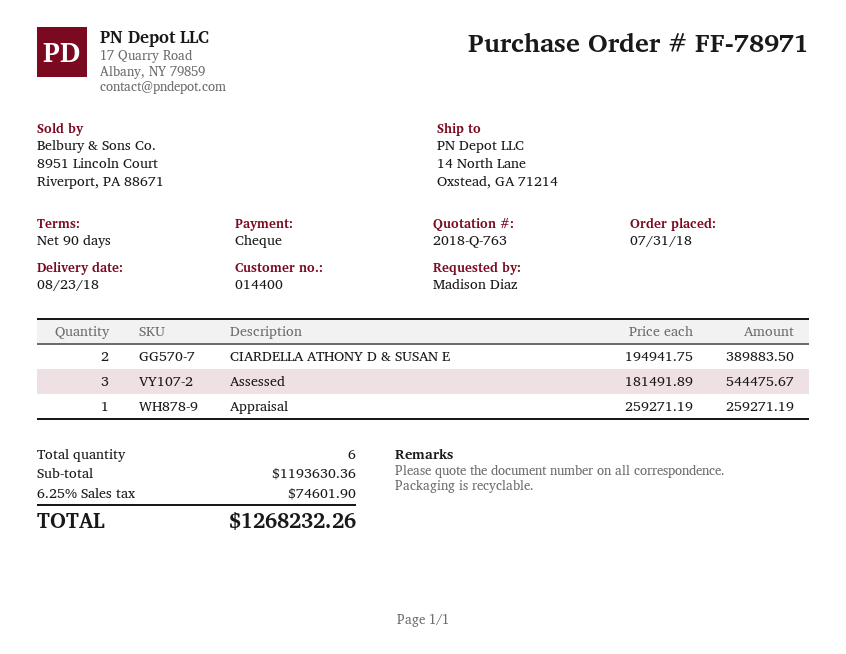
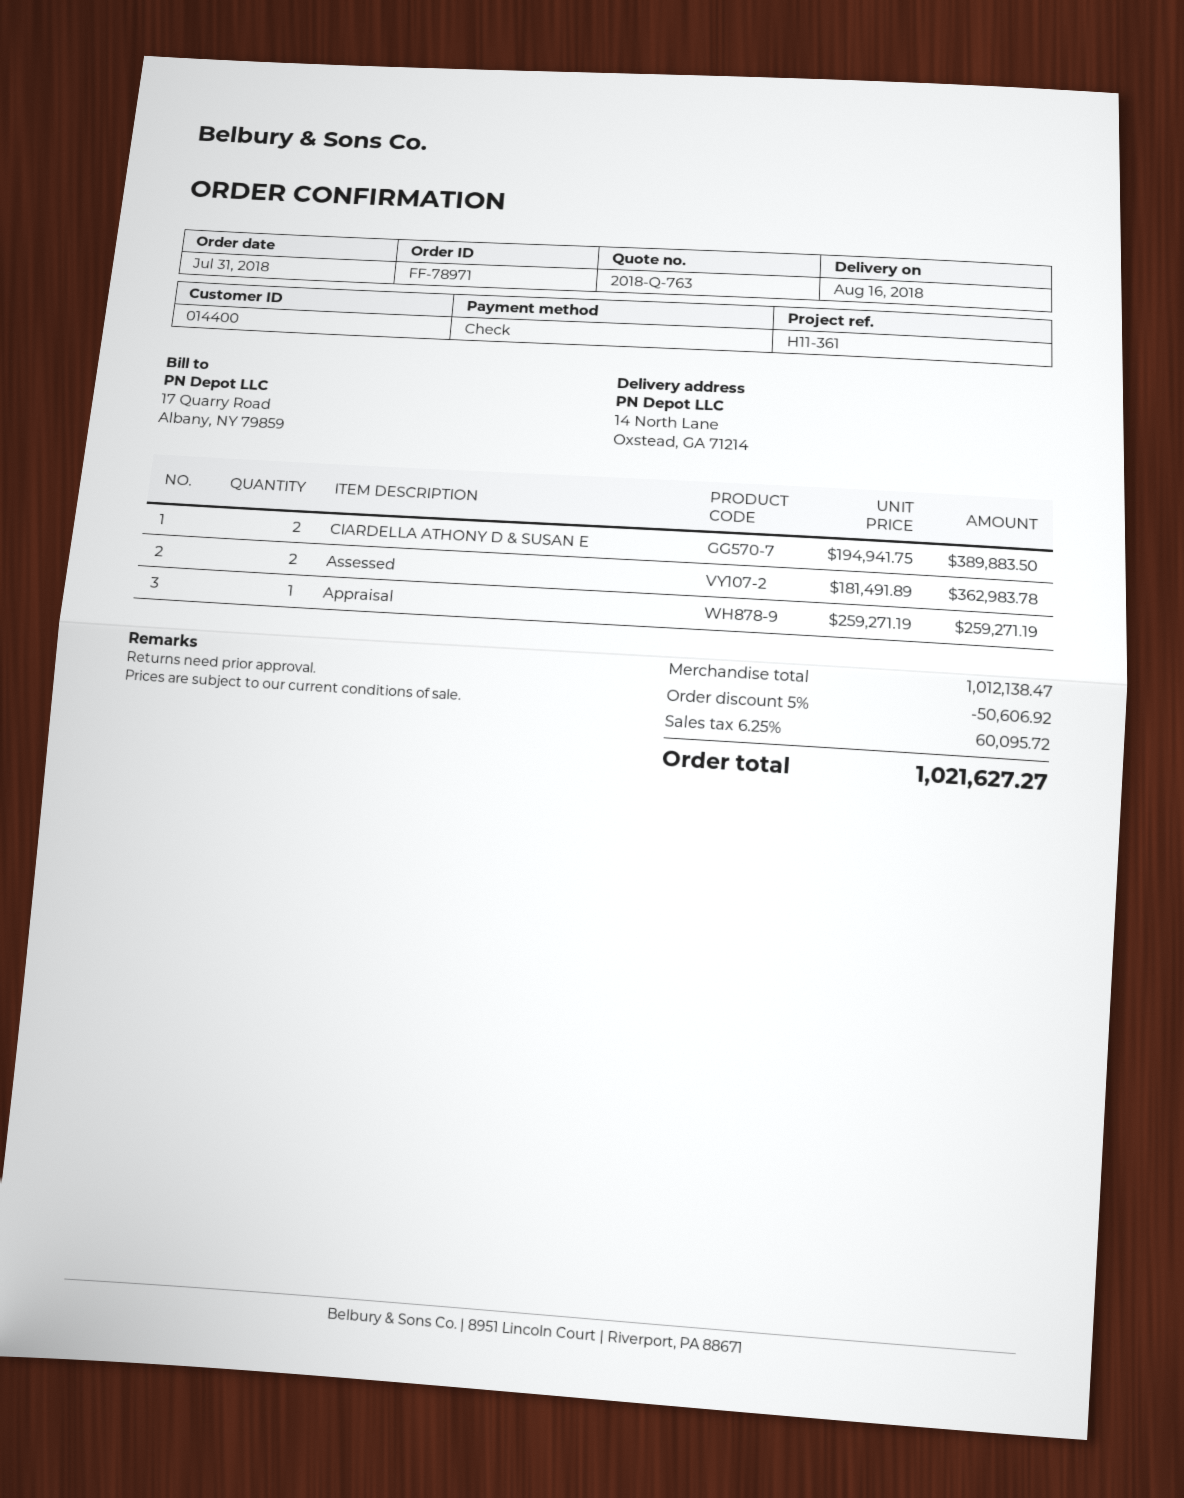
delivery date: 2018-08-23 -> 2018-08-16
Assessed: 3 x 181491.89 = 544475.67 -> 2 x 181491.89 = 362983.78
subtotal: 1193630.36 -> 1012138.47
discount: none -> 5% = 50606.92
tax: 6.25% = 74601.90 -> 6.25% = 60095.72
total: 1268232.26 -> 1021627.27

